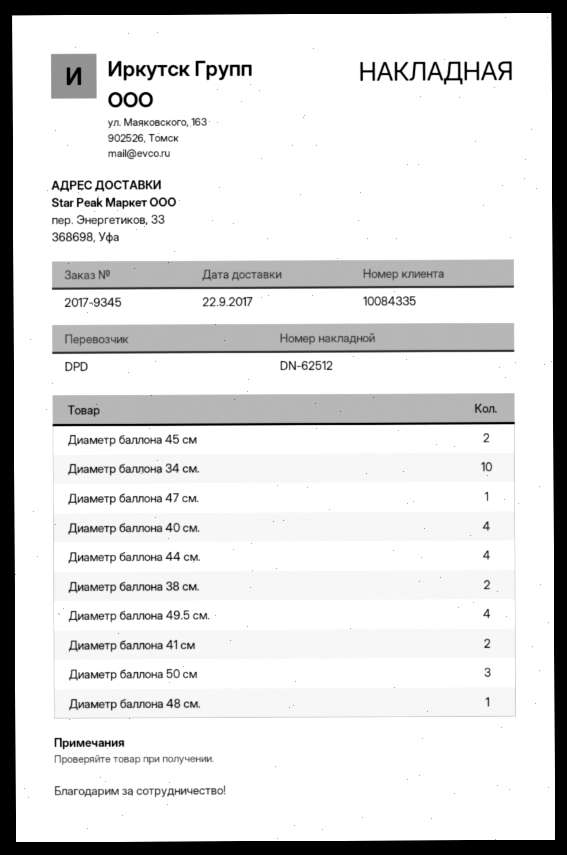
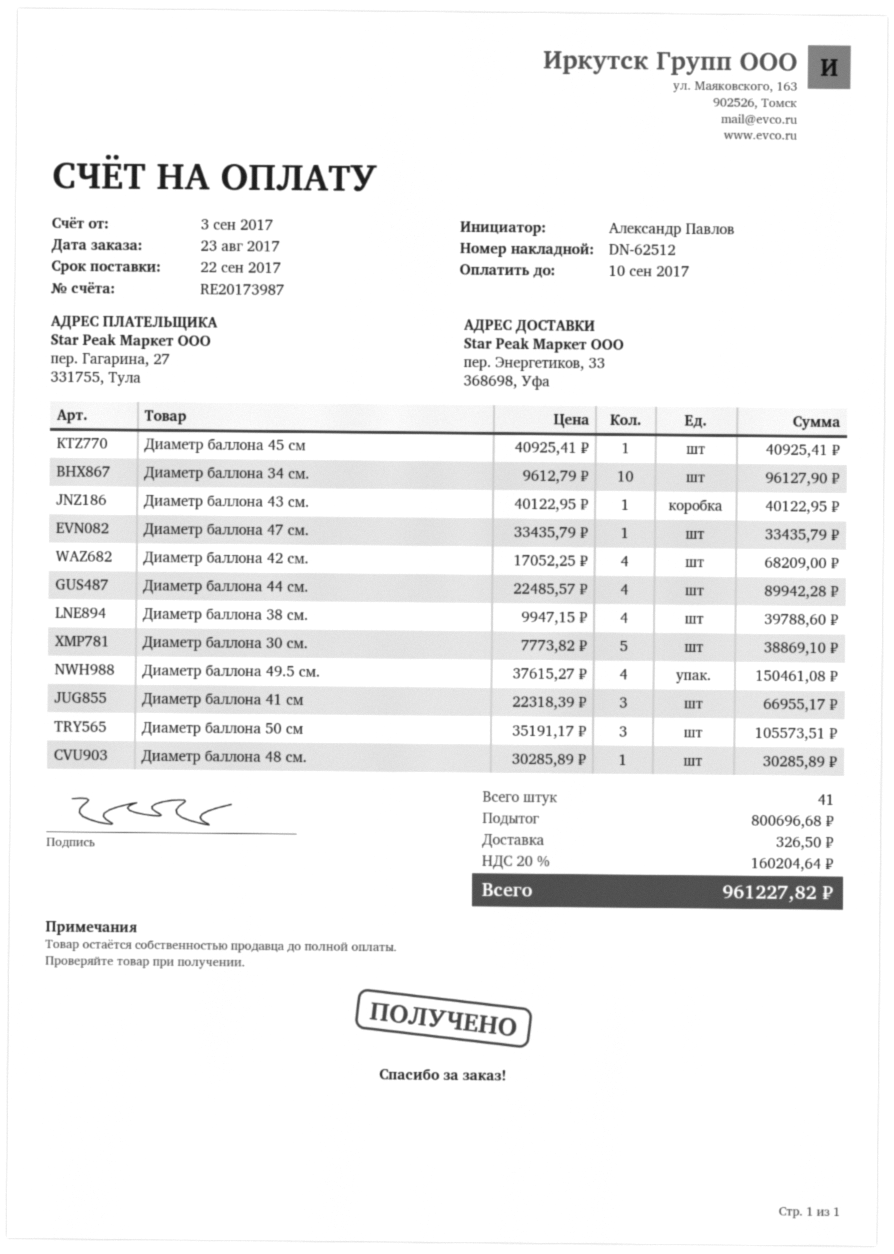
Диаметр баллона 45 см: 2 -> 1
Диаметр баллона 40 см.: 4 -> none
Диаметр баллона 38 см.: 2 -> 4
Диаметр баллона 41 см: 2 -> 3
Диаметр баллона 43 см.: none -> 1
Диаметр баллона 42 см.: none -> 4
Диаметр баллона 30 см.: none -> 5

